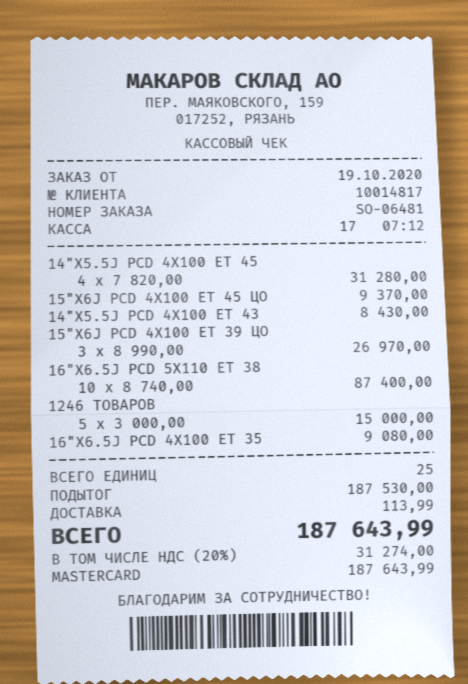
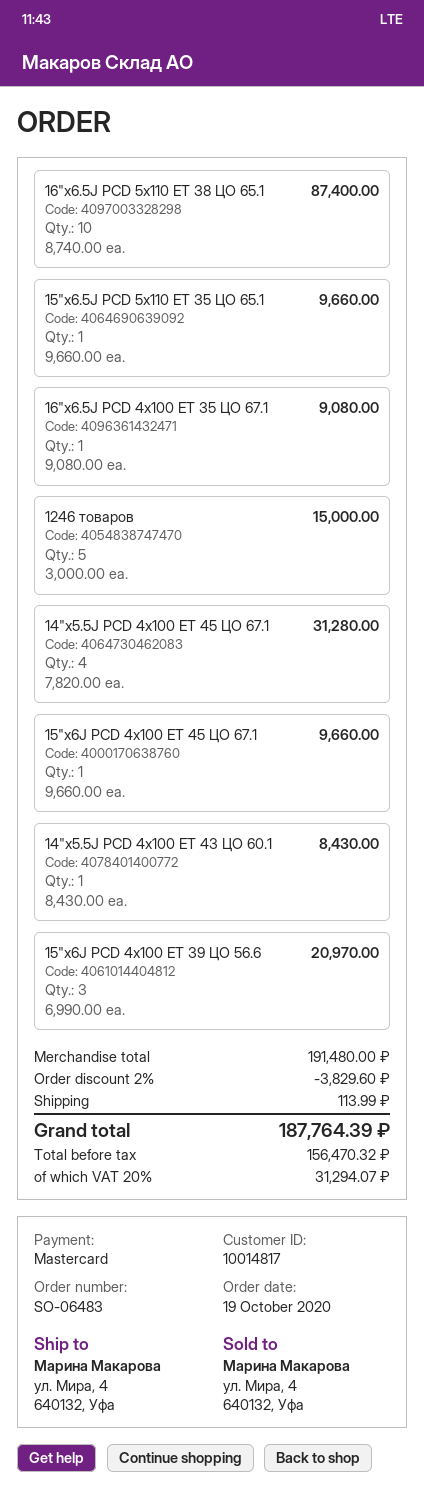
order number: SO-06481 -> SO-06483
15"X6J PCD 4X100 ЕТ 45 ЦО: 1 x 9370.00 = 9370.00 -> 1 x 9660.00 = 9660.00
15"X6J PCD 4X100 ЕТ 39 ЦО: 3 x 8990.00 = 26970.00 -> 3 x 6990.00 = 20970.00
15"x6.5J PCD 5x110 ЕТ 35 ЦО 65.1: none -> 1 x 9660.00 = 9660.00
subtotal: 187530.00 -> 191480.00
discount: none -> 2% = 3829.60
tax: 20% = 31274.00 -> 20% = 31294.07
total: 187643.99 -> 187764.39

